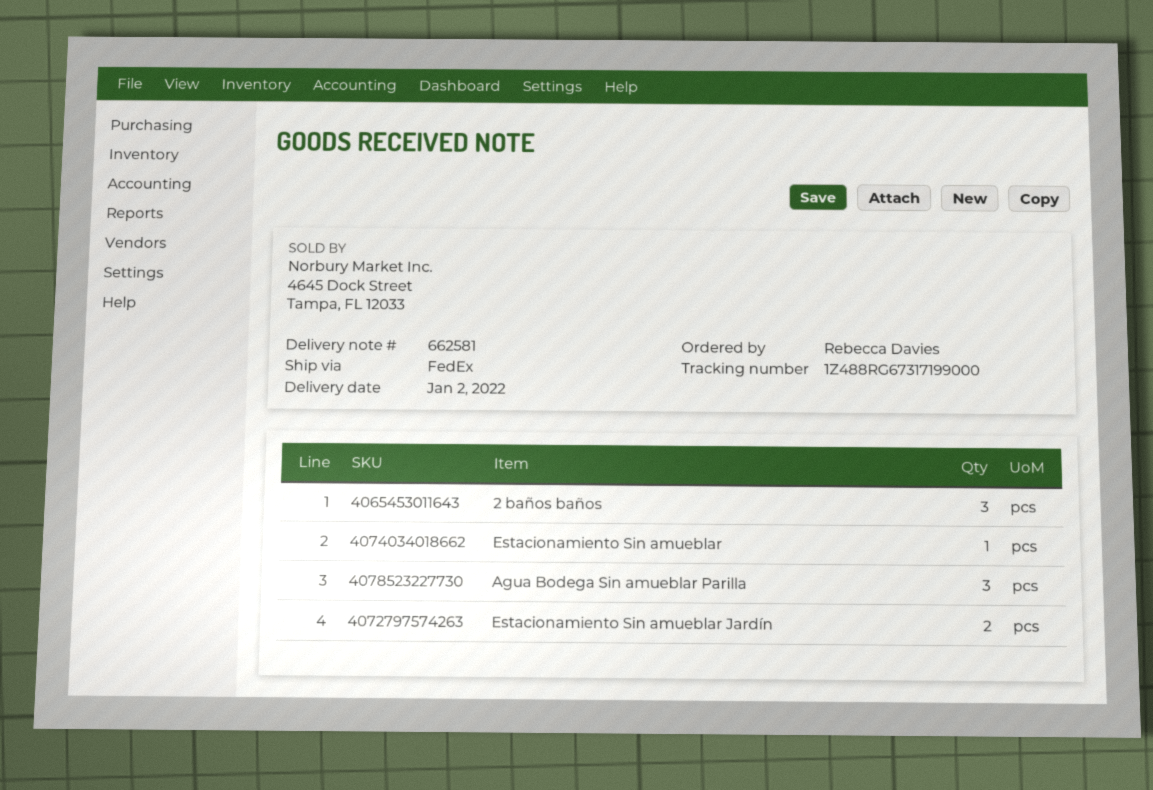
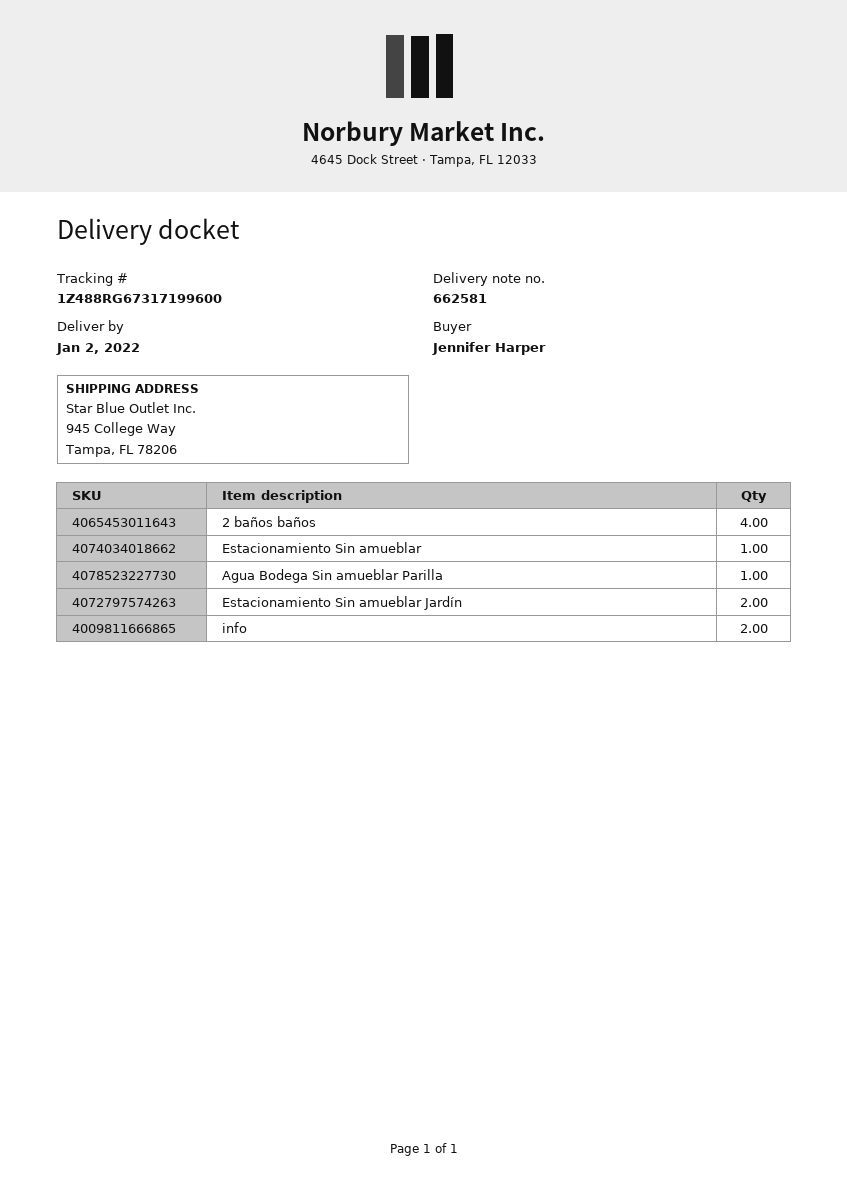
ordered by: Rebecca Davies -> Jennifer Harper
tracking number: 1Z488RG67317199000 -> 1Z488RG67317199600
2 baños baños: 3 -> 4
Agua Bodega Sin amueblar Parilla: 3 -> 1
info: none -> 2

